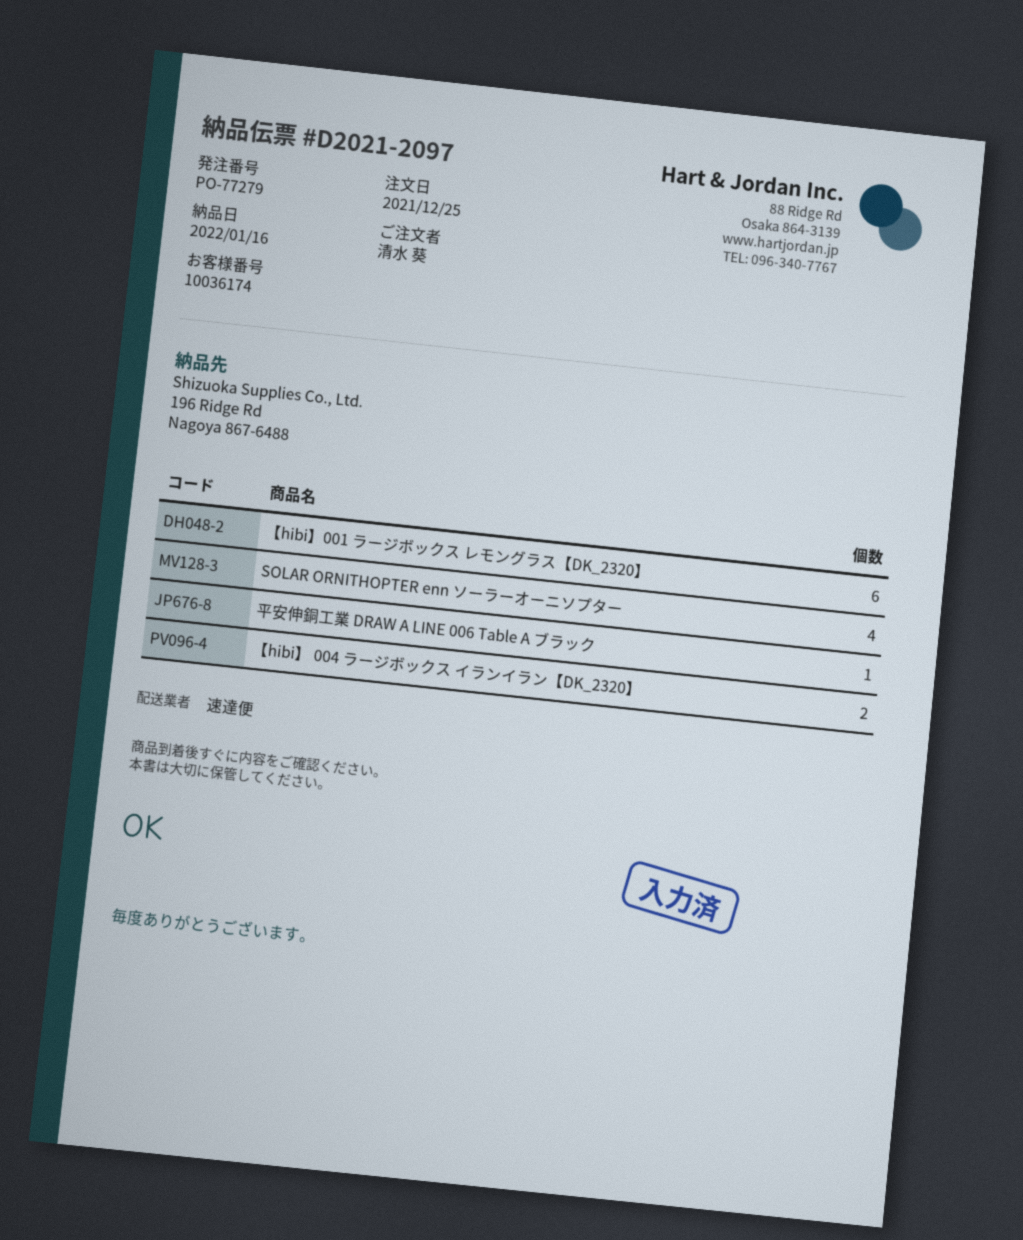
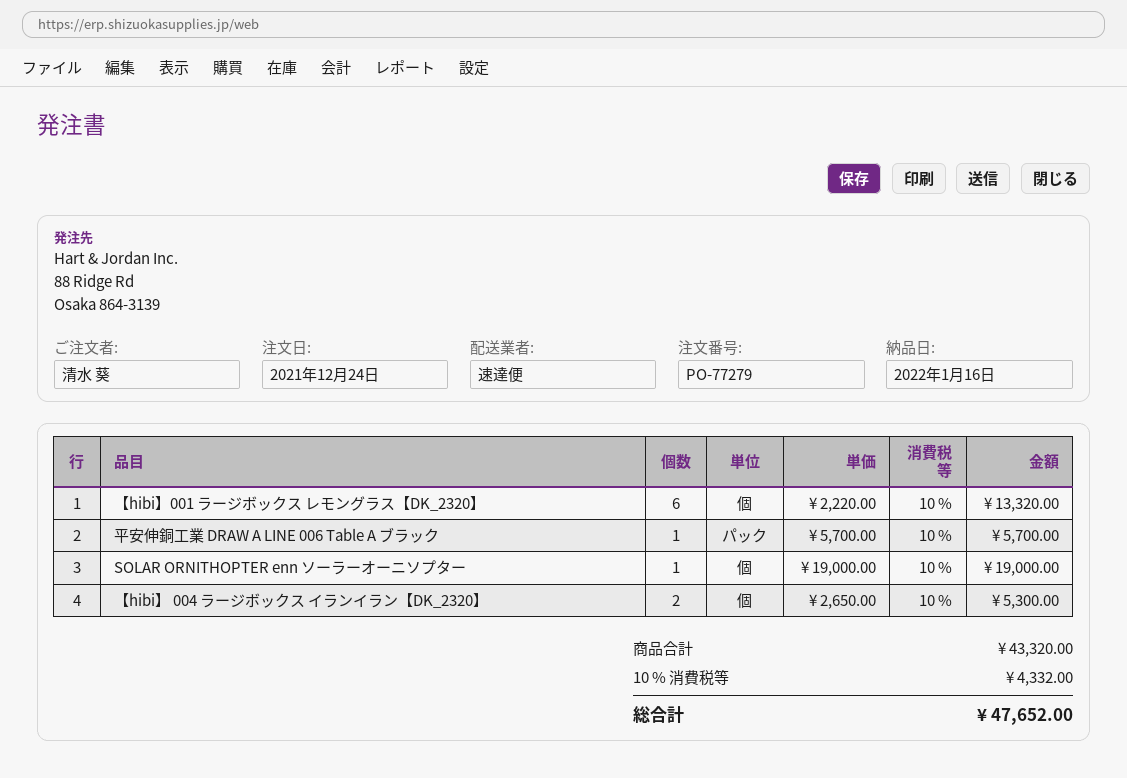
order date: 2021-12-25 -> 2021-12-24
SOLAR ORNITHOPTER enn ソーラーオーニソプター: 4 -> 1

